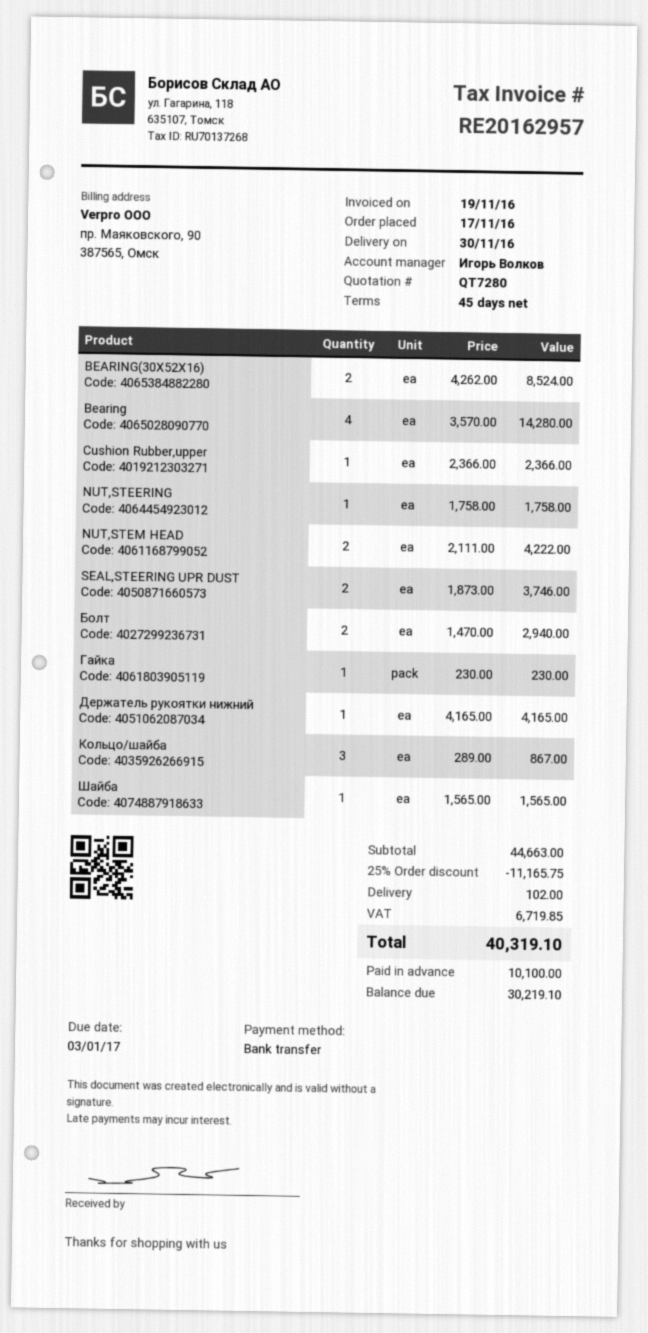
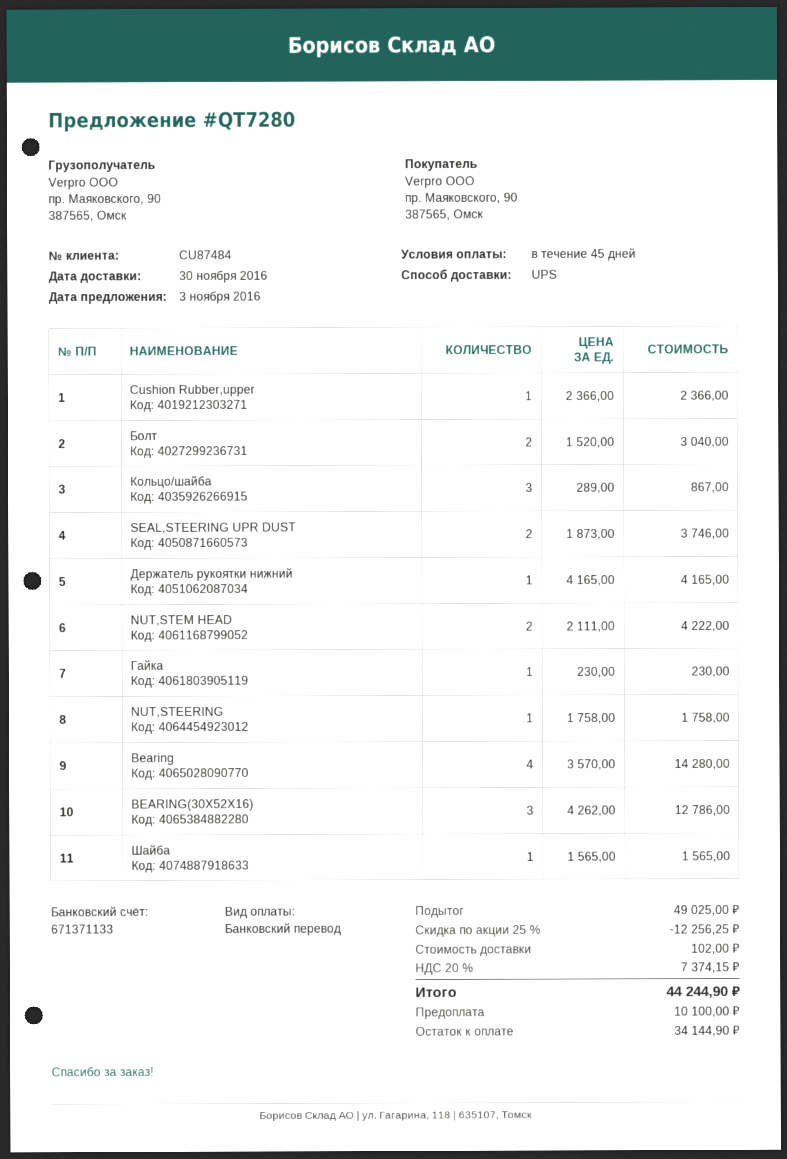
BEARING(30X52X16): 2 x 4262.00 = 8524.00 -> 3 x 4262.00 = 12786.00
Болт: 2 x 1470.00 = 2940.00 -> 2 x 1520.00 = 3040.00
subtotal: 44663.00 -> 49025.00
discount: 25% = 11165.75 -> 25% = 12256.25
tax: 6719.85 -> 7374.15
total: 40319.10 -> 44244.90
balance: 30219.10 -> 34144.90

